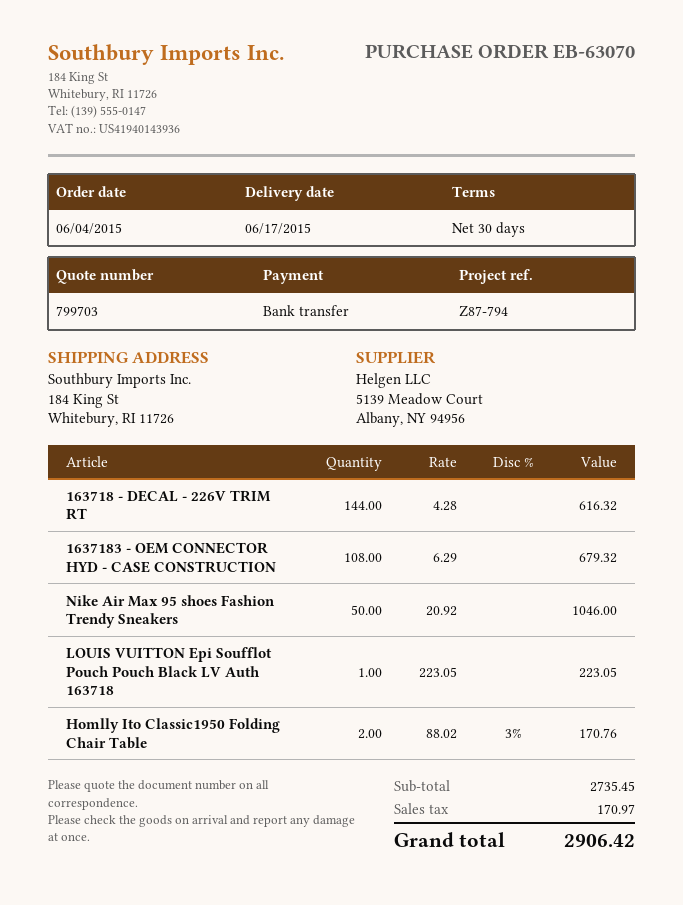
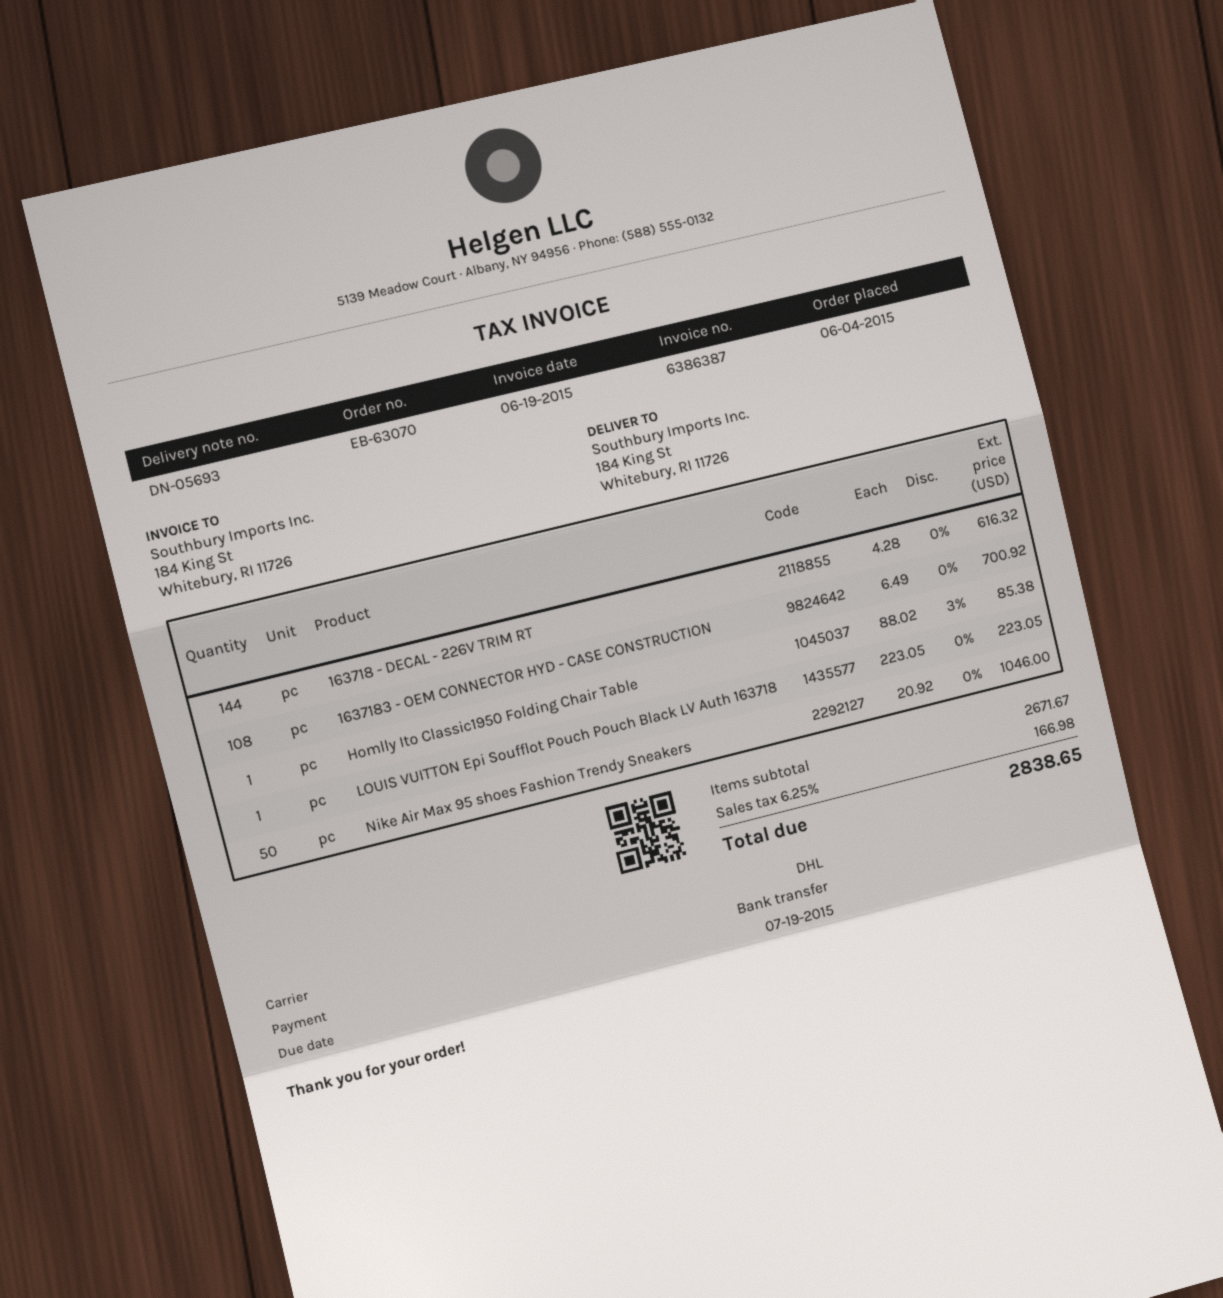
1637183 - OEM CONNECTOR HYD - CASE CONSTRUCTION: 108 x 6.29 = 679.32 -> 108 x 6.49 = 700.92
Homlly Ito Classic1950 Folding Chair Table: 2 x 88.02 - 3% = 170.76 -> 1 x 88.02 - 3% = 85.38
subtotal: 2735.45 -> 2671.67
tax: 170.97 -> 166.98
total: 2906.42 -> 2838.65

